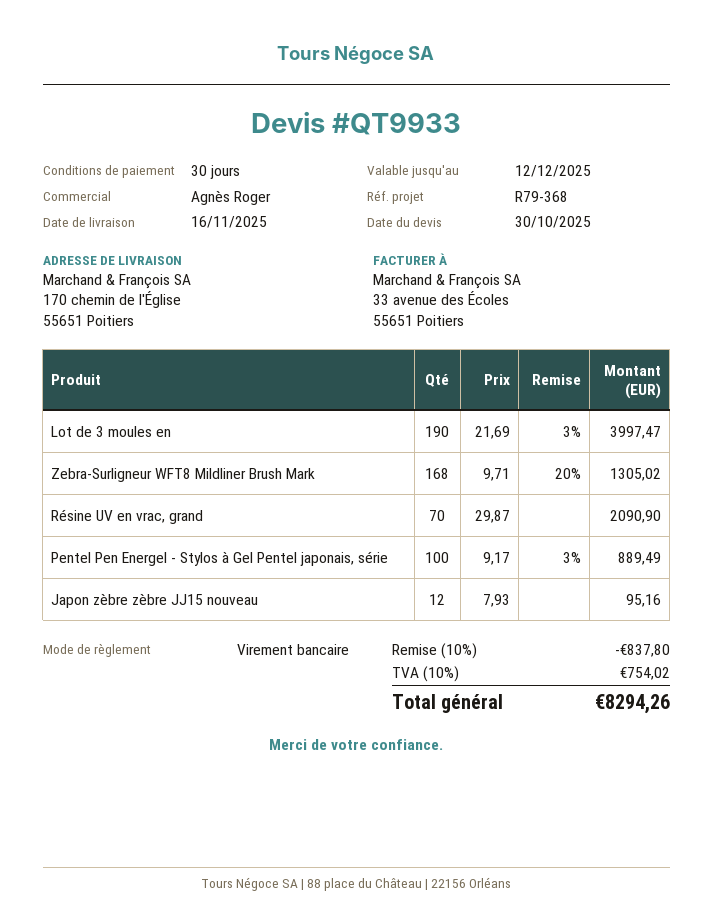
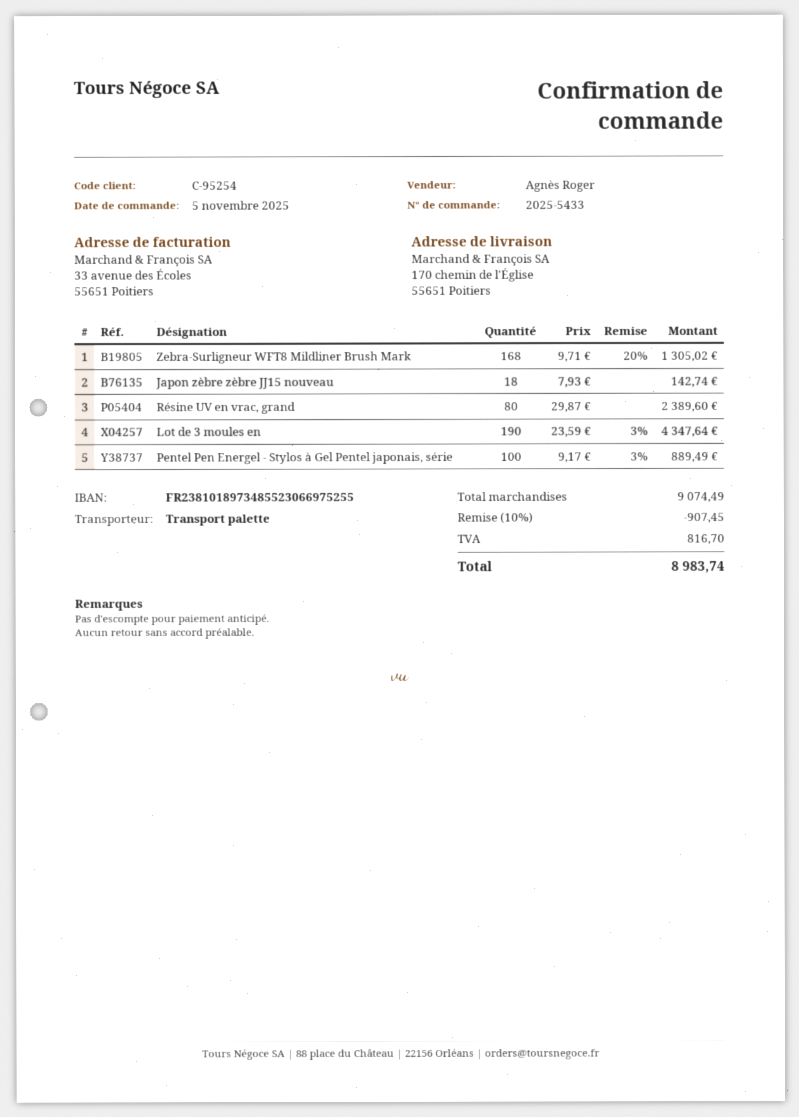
Lot de 3 moules en: 190 x 21.69 - 3% = 3997.47 -> 190 x 23.59 - 3% = 4347.64
Résine UV en vrac, grand: 70 x 29.87 = 2090.90 -> 80 x 29.87 = 2389.60
Japon zèbre zèbre JJ15 nouveau: 12 x 7.93 = 95.16 -> 18 x 7.93 = 142.74
discount: 10% = 837.80 -> 10% = 907.45
tax: 754.02 -> 816.70
total: 8294.26 -> 8983.74

